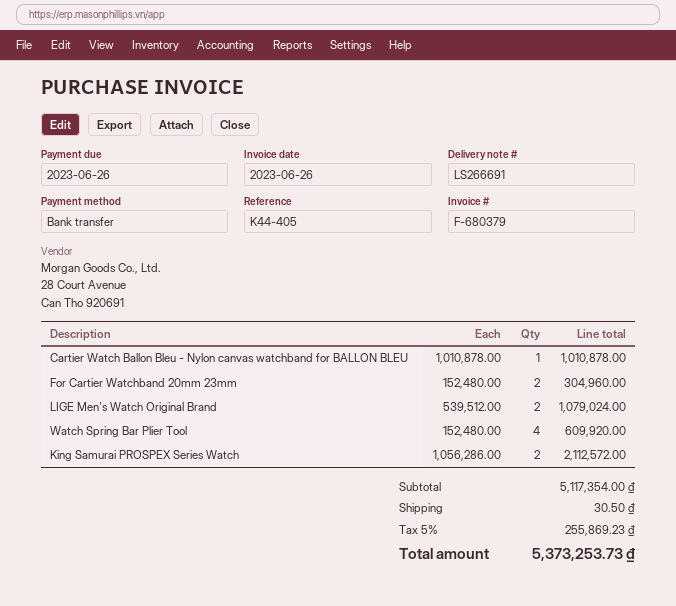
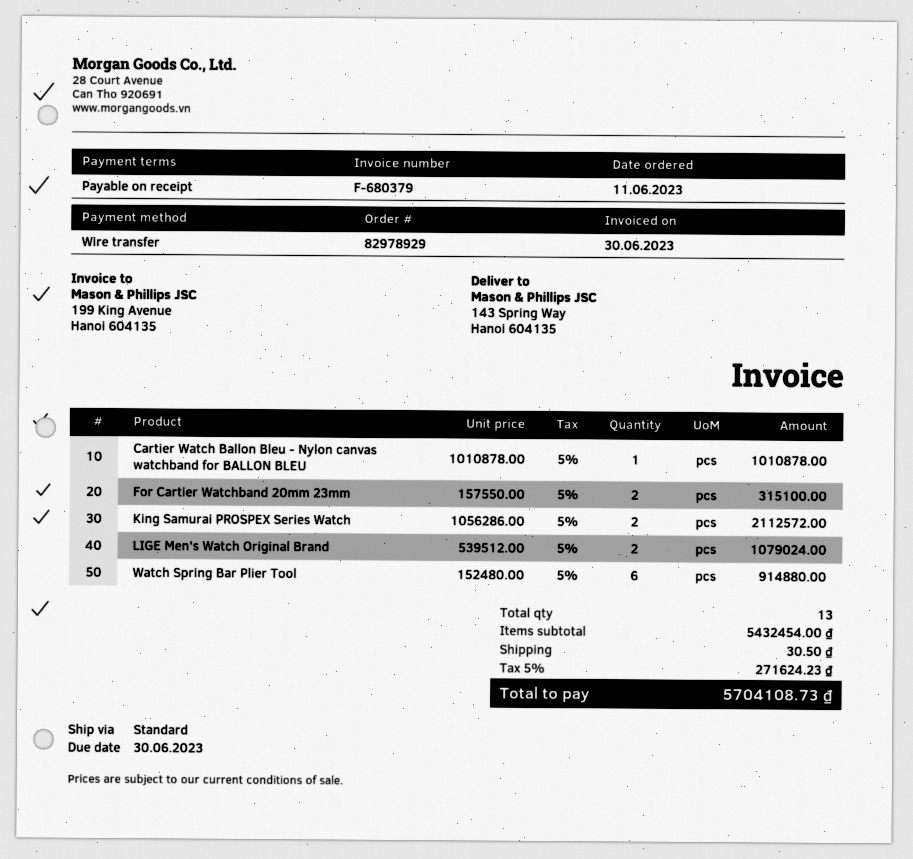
invoice date: 2023-06-26 -> 2023-06-30
due date: 2023-06-26 -> 2023-06-30
For Cartier Watchband 20mm 23mm: 2 x 152480.00 = 304960.00 -> 2 x 157550.00 = 315100.00
Watch Spring Bar Plier Tool: 4 x 152480.00 = 609920.00 -> 6 x 152480.00 = 914880.00
subtotal: 5117354.00 -> 5432454.00
tax: 5% = 255869.23 -> 5% = 271624.23
total: 5373253.73 -> 5704108.73

